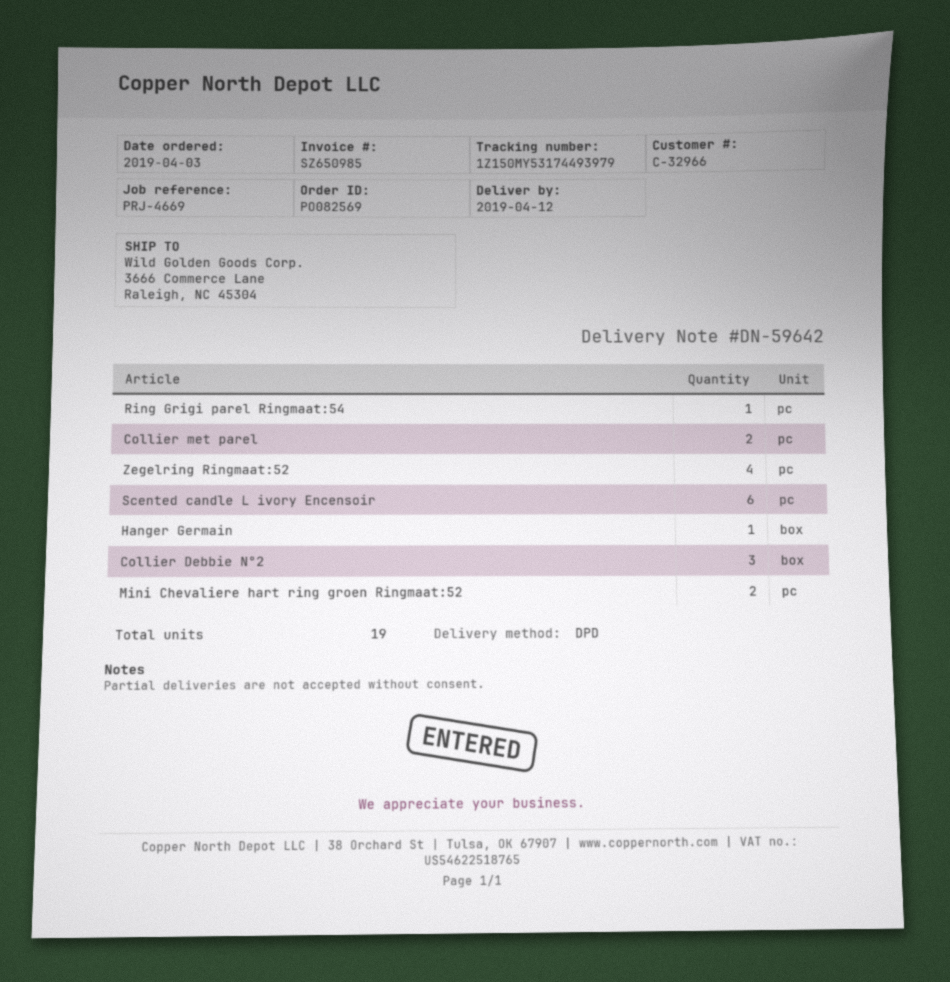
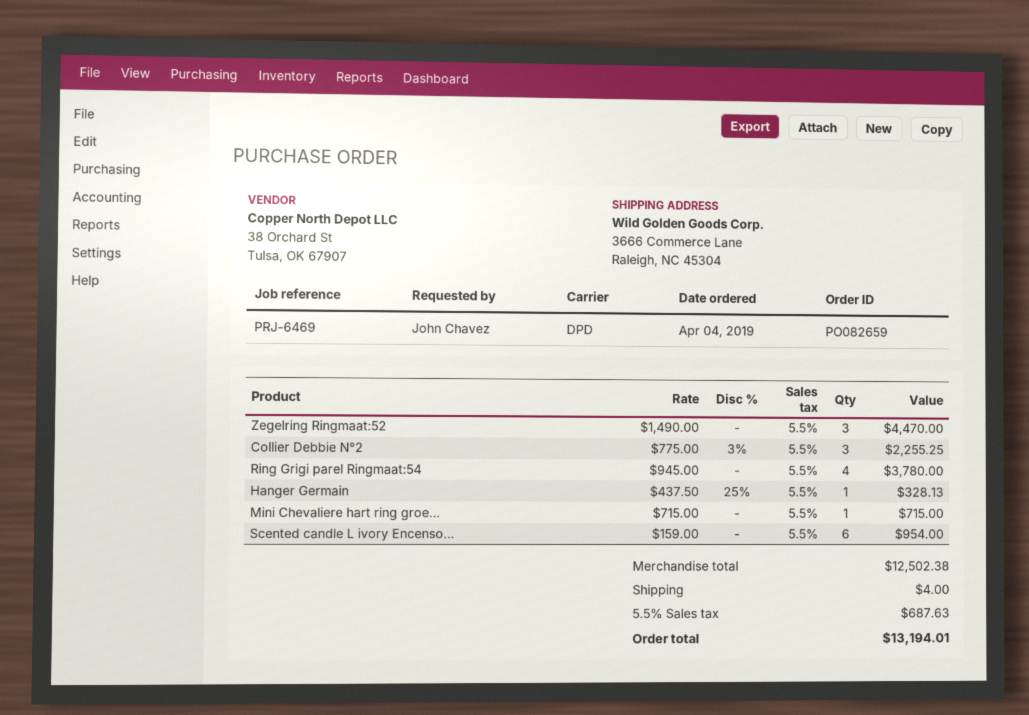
order number: PO082569 -> PO082659
order date: 2019-04-03 -> 2019-04-04
reference: PRJ-4669 -> PRJ-6469
Ring Grigi parel Ringmaat:54: 1 -> 4
Collier met parel: 2 -> none
Zegelring Ringmaat:52: 4 -> 3
Mini Chevaliere hart ring groen Ringmaat:52: 2 -> 1

